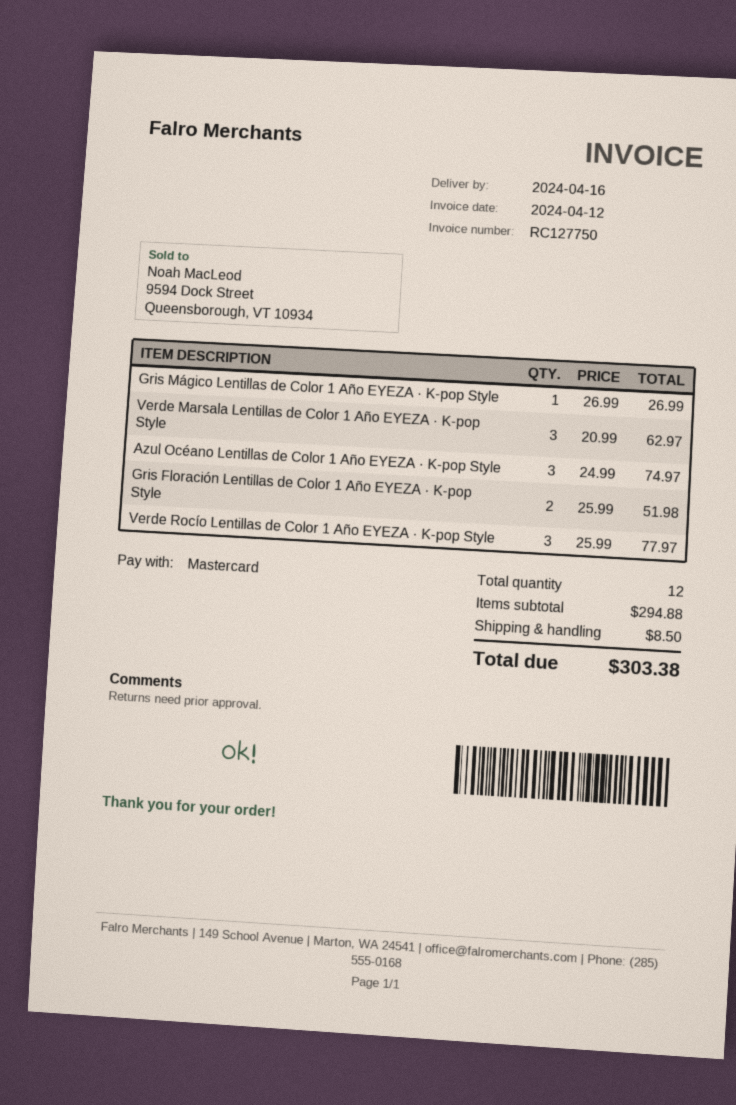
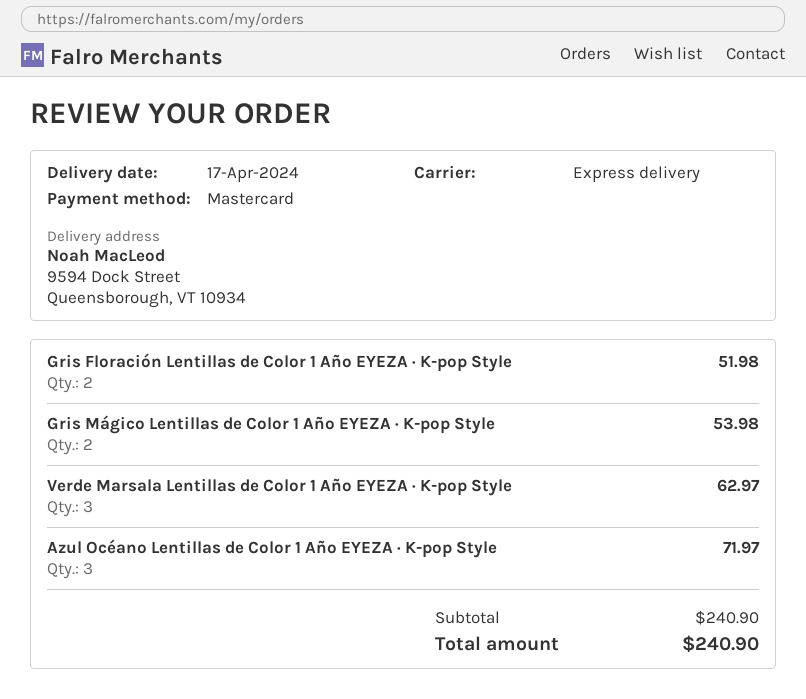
delivery date: 2024-04-16 -> 2024-04-17
Gris Mágico Lentillas de Color 1 Año EYEZA · K-pop Style: 1 for 26.99 -> 2 for 53.98
Azul Océano Lentillas de Color 1 Año EYEZA · K-pop Style: 3 for 74.97 -> 3 for 71.97
Verde Rocío Lentillas de Color 1 Año EYEZA · K-pop Style: 3 for 77.97 -> none
subtotal: 294.88 -> 240.90
shipping: 8.50 -> none
total: 303.38 -> 240.90

